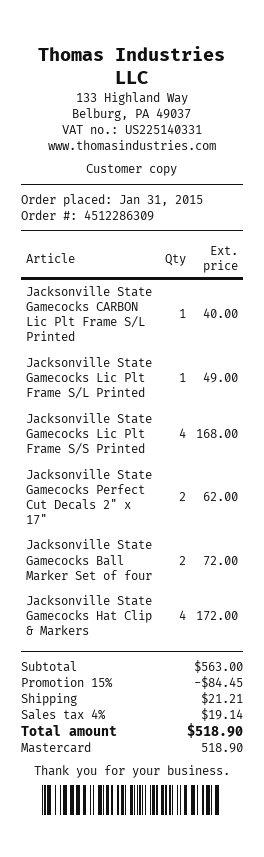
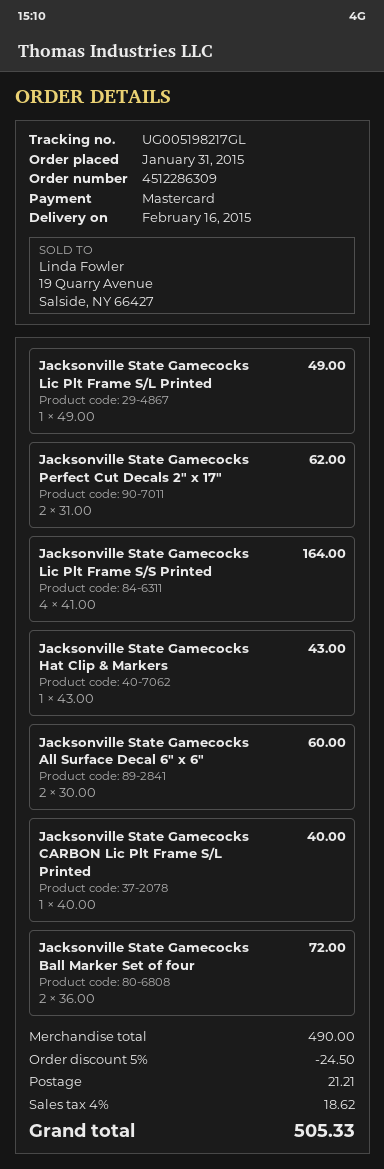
Jacksonville State Gamecocks Lic Plt Frame S/S Printed: 4 for 168.00 -> 4 for 164.00
Jacksonville State Gamecocks Hat Clip & Markers: 4 for 172.00 -> 1 for 43.00
Jacksonville State Gamecocks All Surface Decal 6" x 6": none -> 2 for 60.00
subtotal: 563.00 -> 490.00
discount: 15% = 84.45 -> 5% = 24.50
tax: 4% = 19.14 -> 4% = 18.62
total: 518.90 -> 505.33

